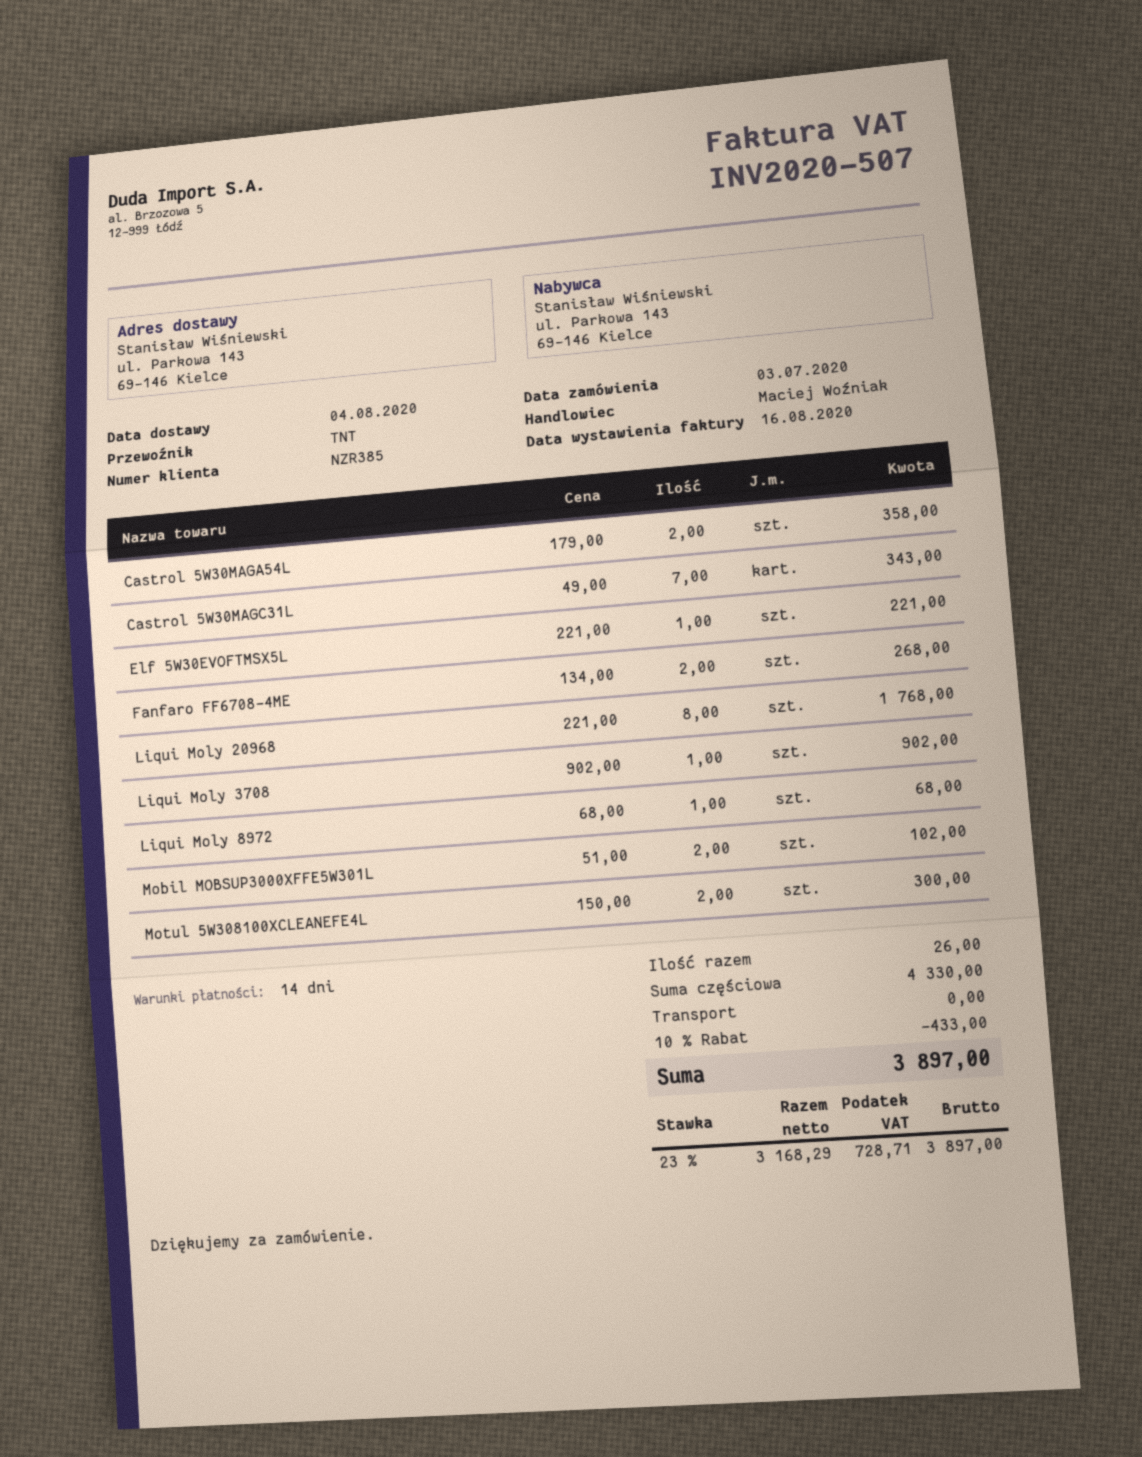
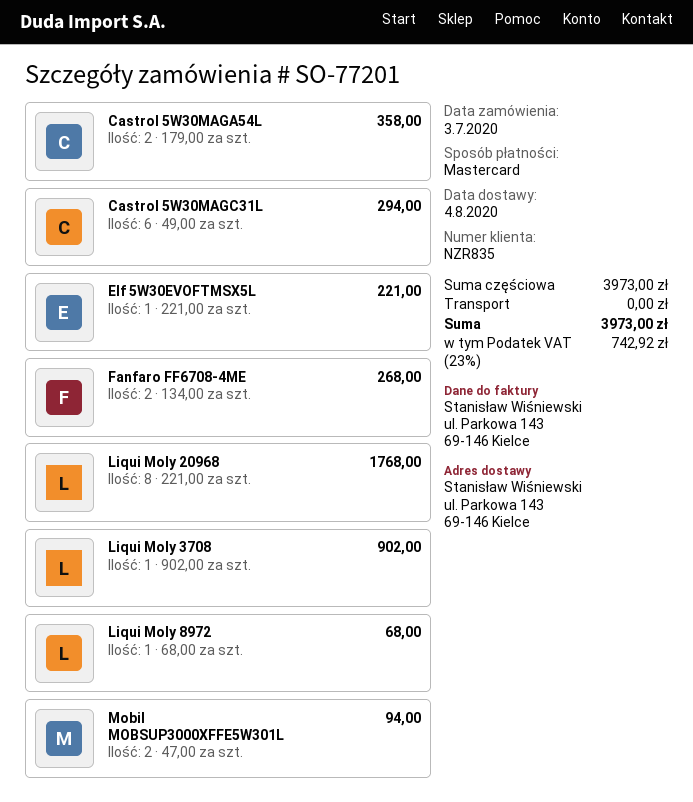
customer number: NZR385 -> NZR835
Castrol 5W30MAGC31L: 7 x 49.00 = 343.00 -> 6 x 49.00 = 294.00
Mobil MOBSUP3000XFFE5W301L: 2 x 51.00 = 102.00 -> 2 x 47.00 = 94.00
Motul 5W308100XCLEANEFE4L: 2 x 150.00 = 300.00 -> none
subtotal: 4330.00 -> 3973.00
discount: 10% = 433.00 -> none
tax: 23% = 728.71 -> 23% = 742.92
total: 3897.00 -> 3973.00

